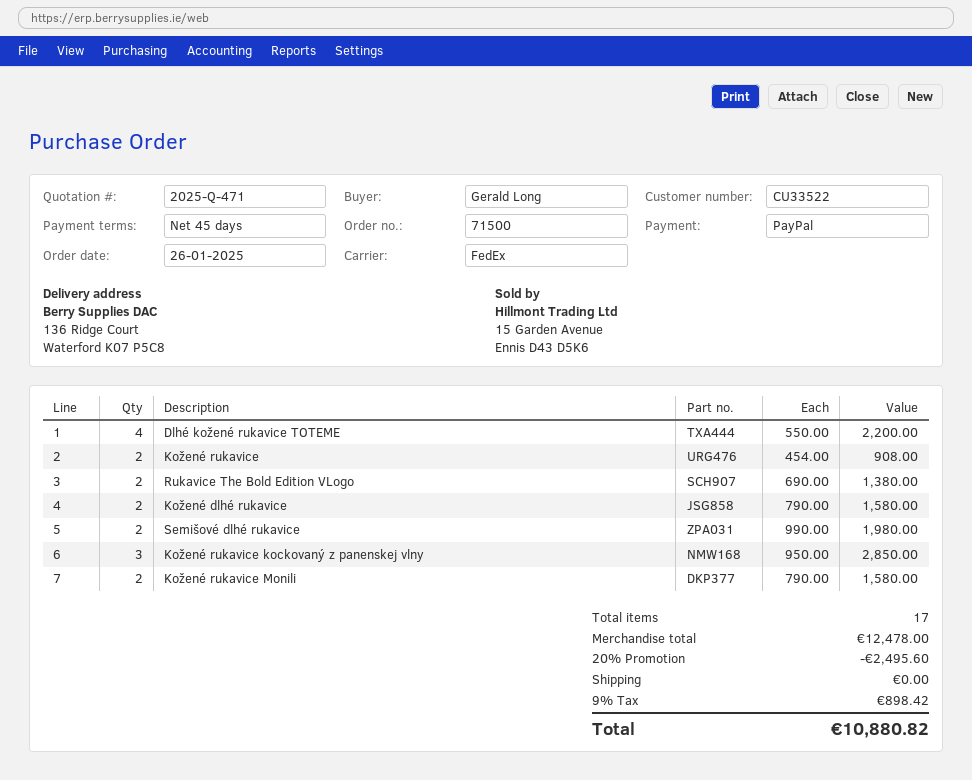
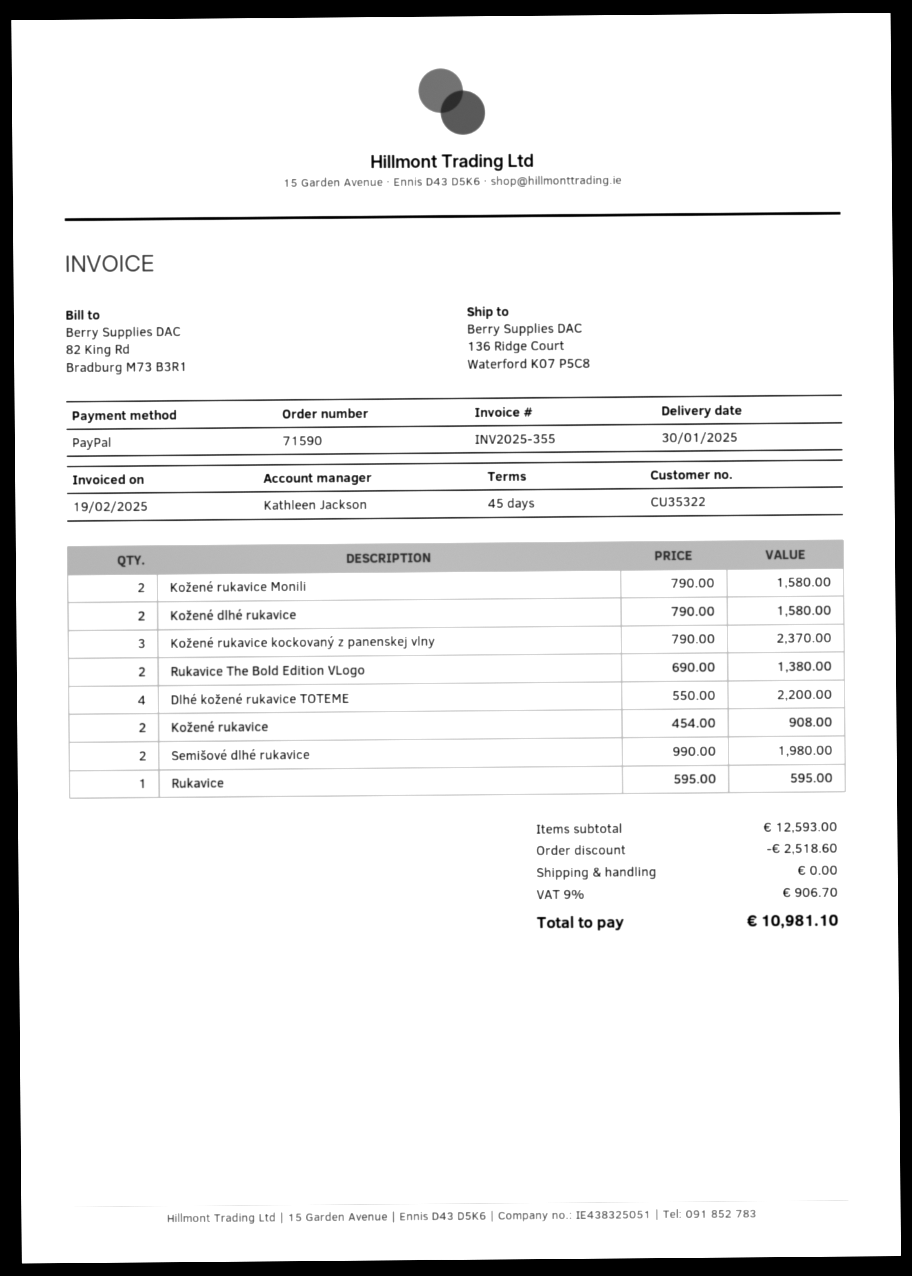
order number: 71500 -> 71590
customer number: CU33522 -> CU35322
Kožené rukavice kockovaný z panenskej vlny: 3 x 950.00 = 2850.00 -> 3 x 790.00 = 2370.00
Rukavice: none -> 1 x 595.00 = 595.00
subtotal: 12478.00 -> 12593.00
discount: 2495.60 -> 2518.60
tax: 9% = 898.42 -> 9% = 906.70
total: 10880.82 -> 10981.10

